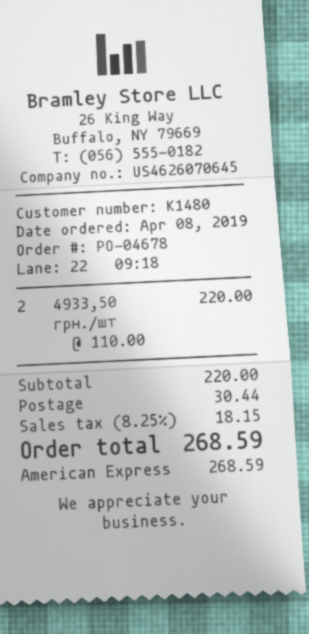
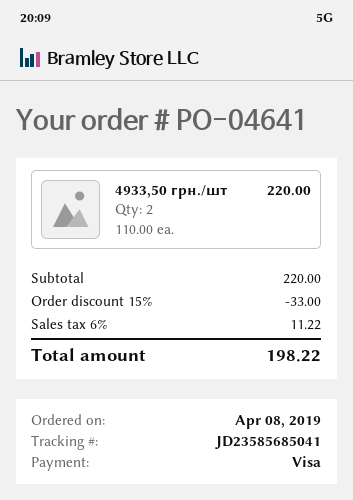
order number: PO-04678 -> PO-04641
payment method: American Express -> Visa
discount: none -> 15% = 33.00
shipping: 30.44 -> none
tax: 8.25% = 18.15 -> 6% = 11.22
total: 268.59 -> 198.22

